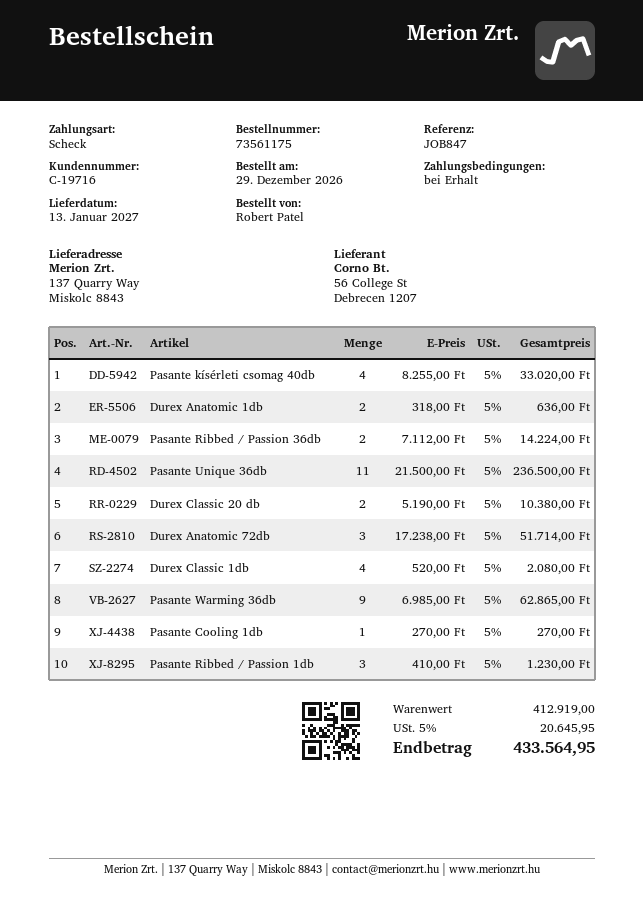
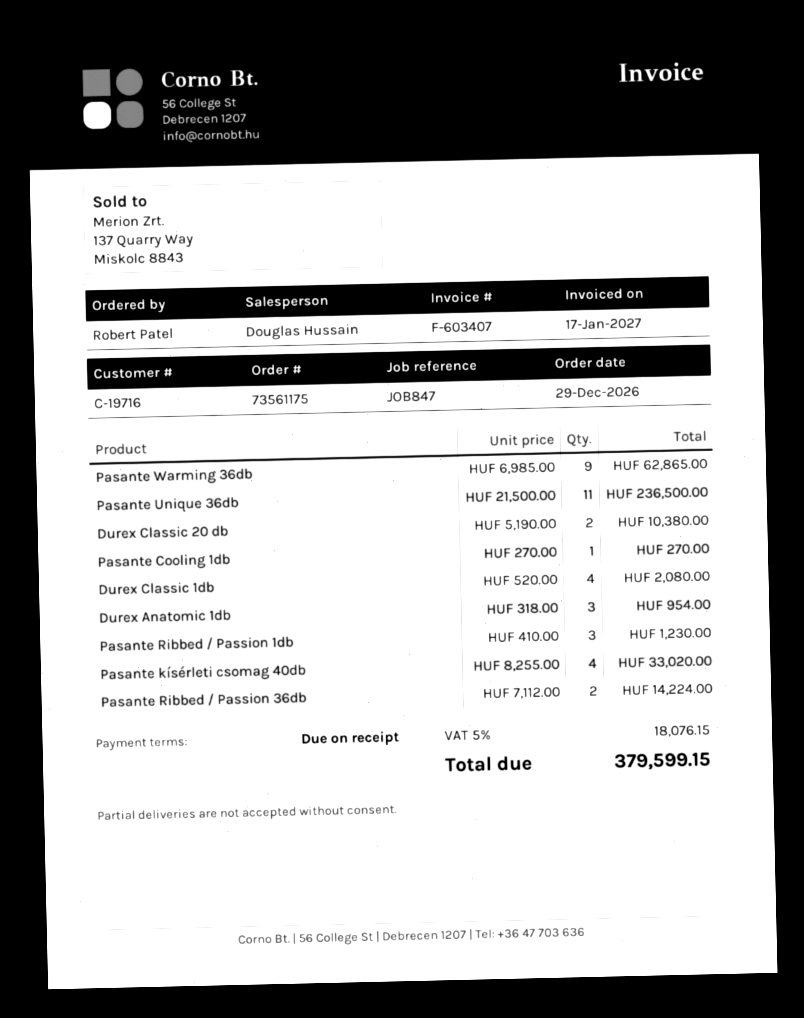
Durex Anatomic 1db: 2 x 318.00 = 636.00 -> 3 x 318.00 = 954.00
Durex Anatomic 72db: 3 x 17238.00 = 51714.00 -> none
tax: 5% = 20645.95 -> 5% = 18076.15
total: 433564.95 -> 379599.15

